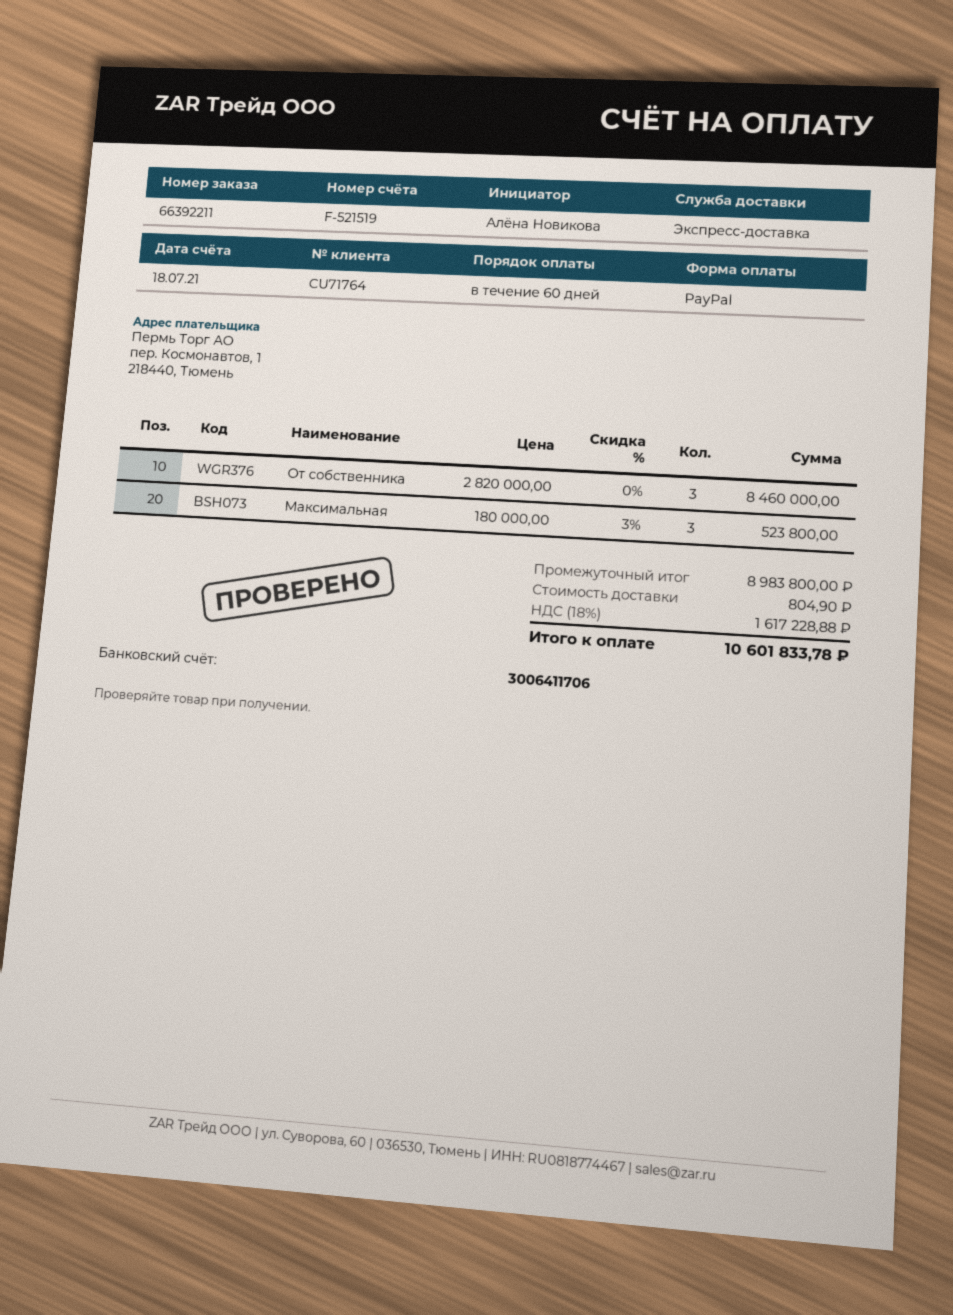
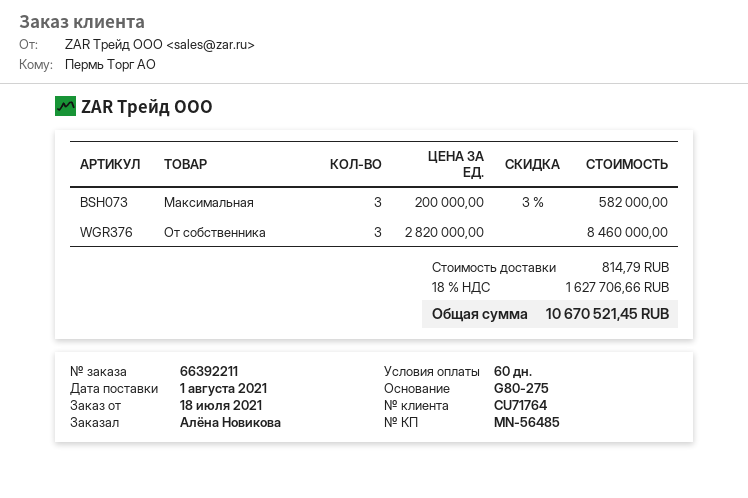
Максимальная: 3 x 180000.00 - 3% = 523800.00 -> 3 x 200000.00 - 3% = 582000.00
shipping: 804.90 -> 814.79
tax: 18% = 1617228.88 -> 18% = 1627706.66
total: 10601833.78 -> 10670521.45

